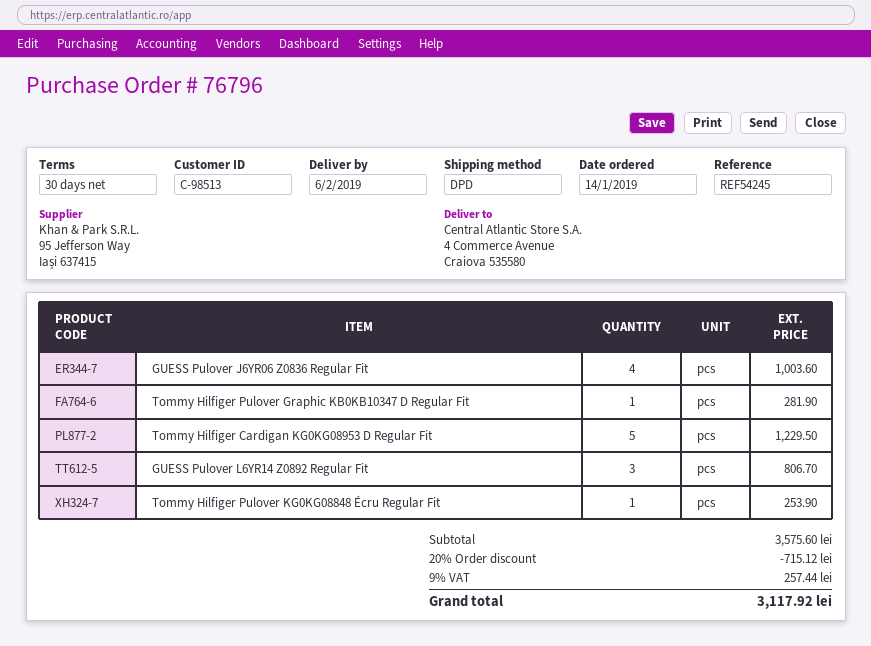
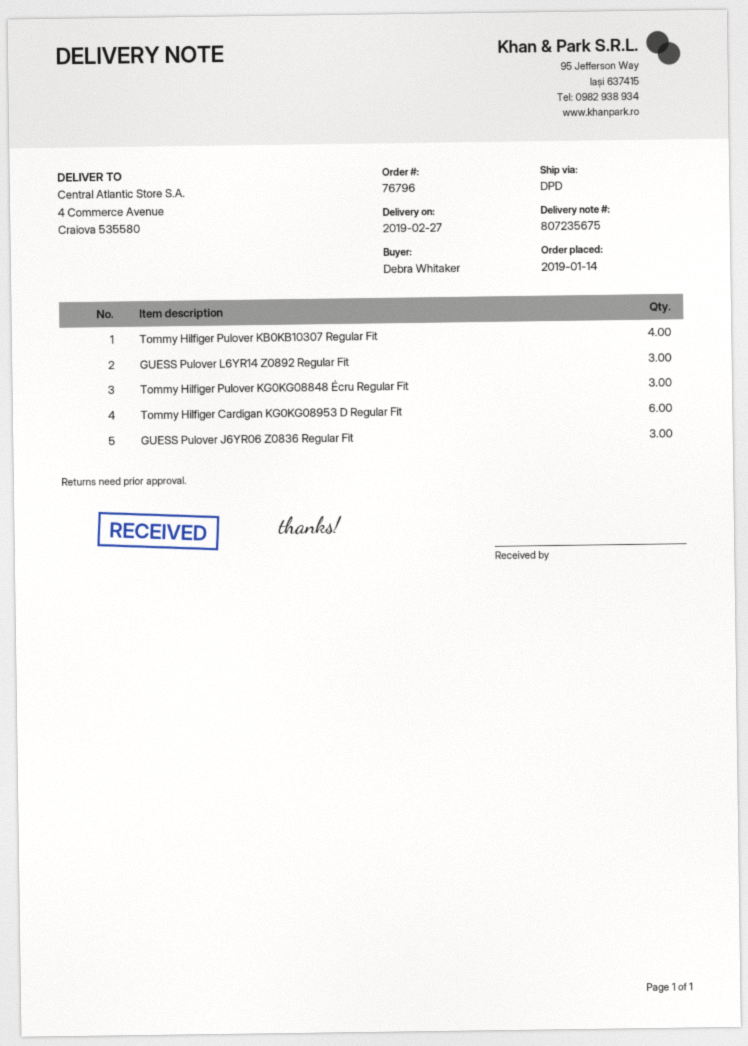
delivery date: 2019-02-06 -> 2019-02-27
GUESS Pulover J6YR06 Z0836 Regular Fit: 4 -> 3
Tommy Hilfiger Pulover Graphic KB0KB10347 D Regular Fit: 1 -> none
Tommy Hilfiger Cardigan KG0KG08953 D Regular Fit: 5 -> 6
Tommy Hilfiger Pulover KG0KG08848 Écru Regular Fit: 1 -> 3
Tommy Hilfiger Pulover KB0KB10307 Regular Fit: none -> 4

